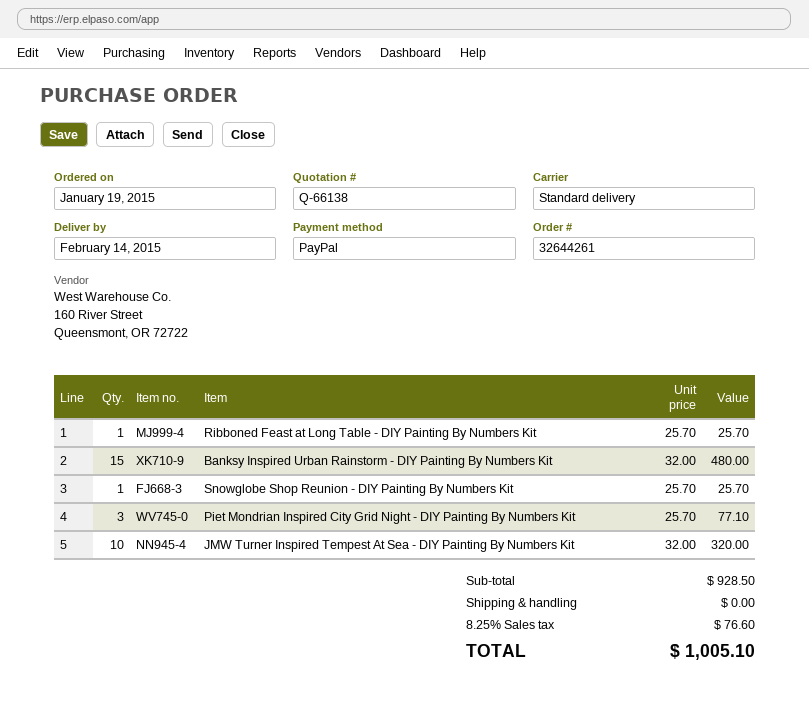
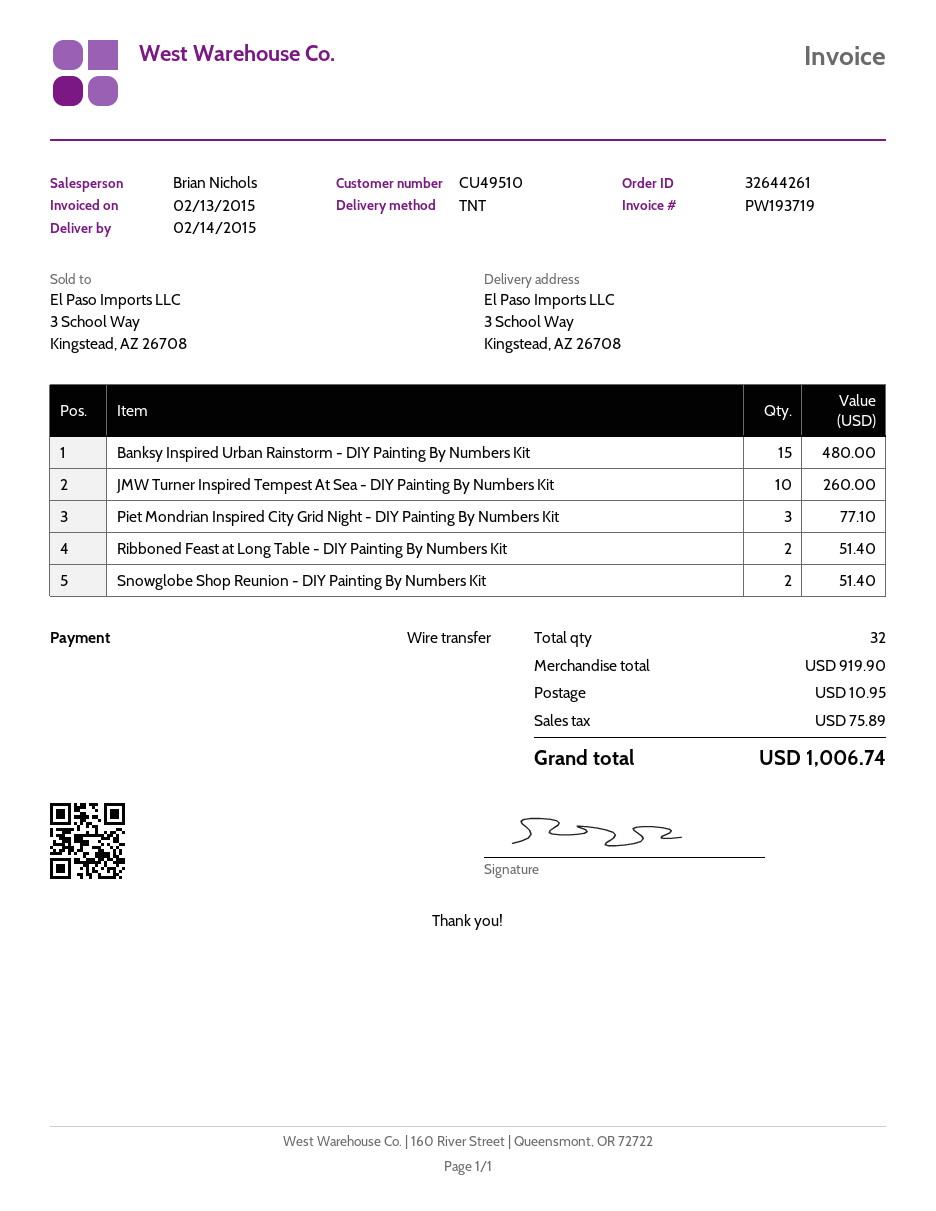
payment method: PayPal -> bank transfer
shipping method: standard -> TNT
Ribboned Feast at Long Table - DIY Painting By Numbers Kit: 1 for 25.70 -> 2 for 51.40
Snowglobe Shop Reunion - DIY Painting By Numbers Kit: 1 for 25.70 -> 2 for 51.40
JMW Turner Inspired Tempest At Sea - DIY Painting By Numbers Kit: 10 for 320.00 -> 10 for 260.00
subtotal: 928.50 -> 919.90
shipping: 0.00 -> 10.95
tax: 76.60 -> 75.89
total: 1005.10 -> 1006.74

